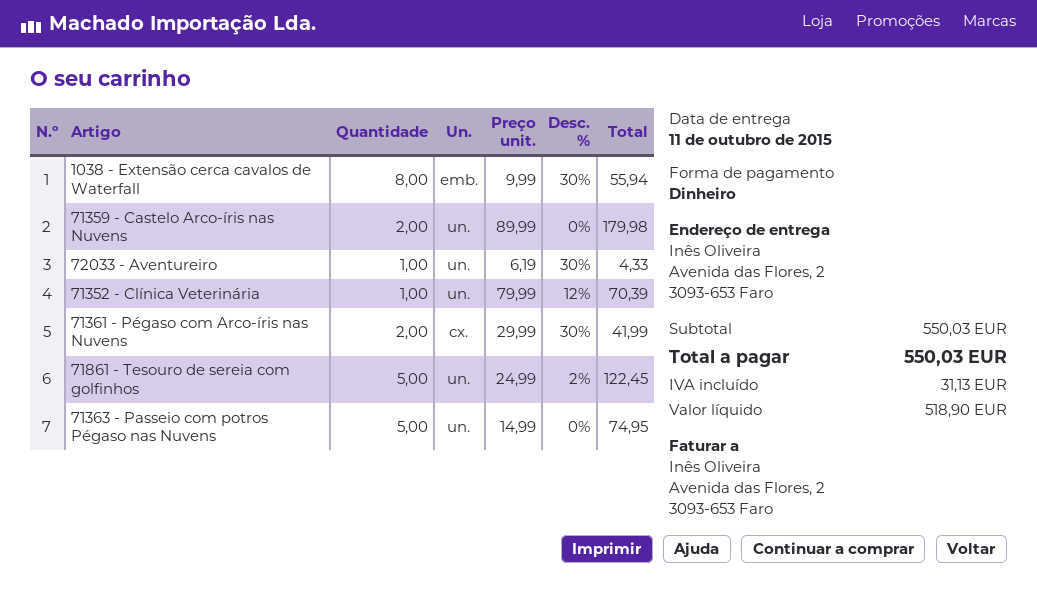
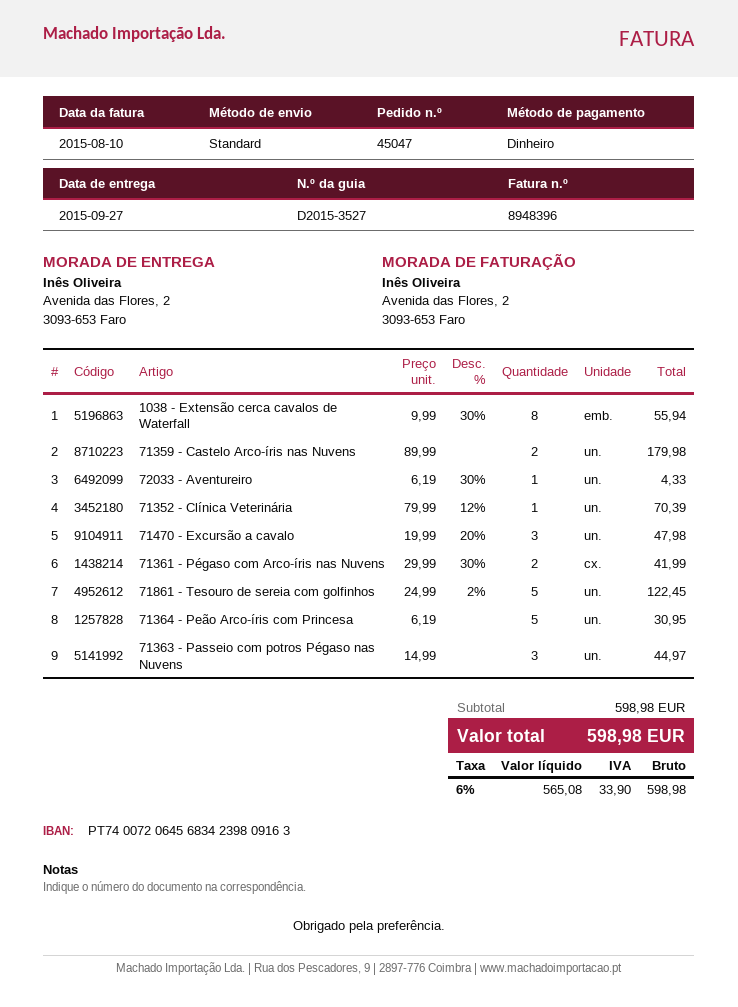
delivery date: 2015-10-11 -> 2015-09-27
71363 - Passeio com potros Pégaso nas Nuvens: 5 x 14.99 = 74.95 -> 3 x 14.99 = 44.97
71470 - Excursão a cavalo: none -> 3 x 19.99 - 20% = 47.98
71364 - Peão Arco-íris com Princesa: none -> 5 x 6.19 = 30.95
subtotal: 550.03 -> 598.98
net: 518.90 -> 565.08
tax: 31.13 -> 33.90
total: 550.03 -> 598.98

